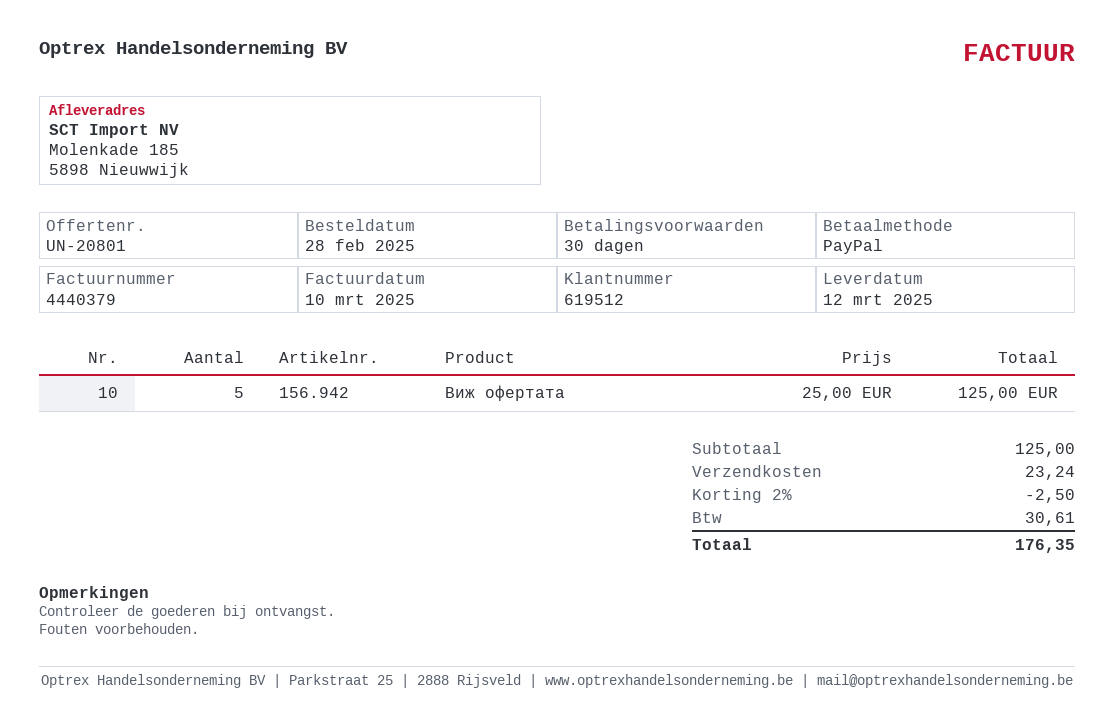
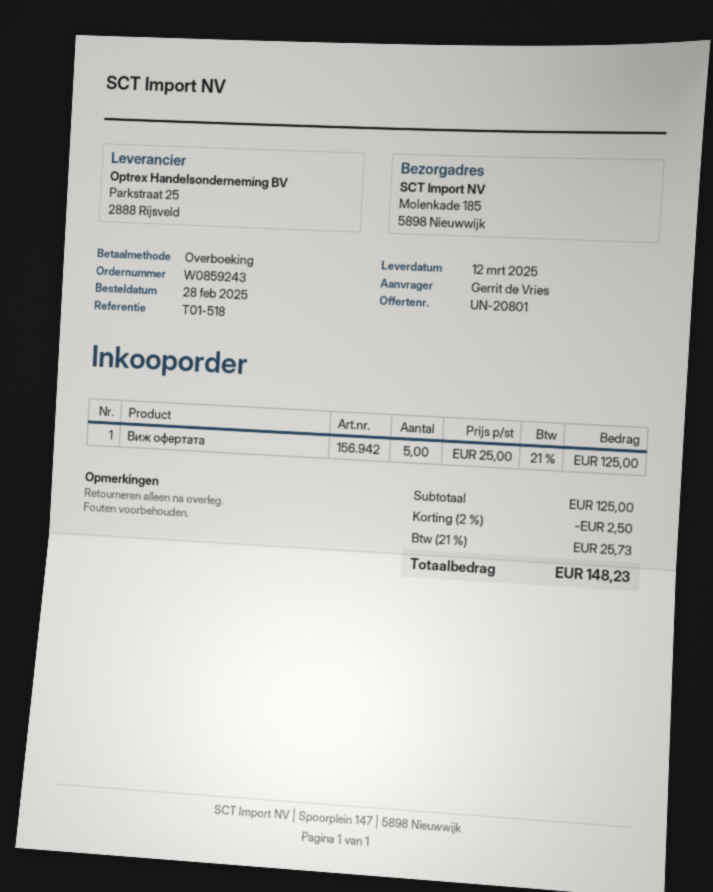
payment method: PayPal -> bank transfer
shipping: 23.24 -> none
tax: 30.61 -> 25.73
total: 176.35 -> 148.23

